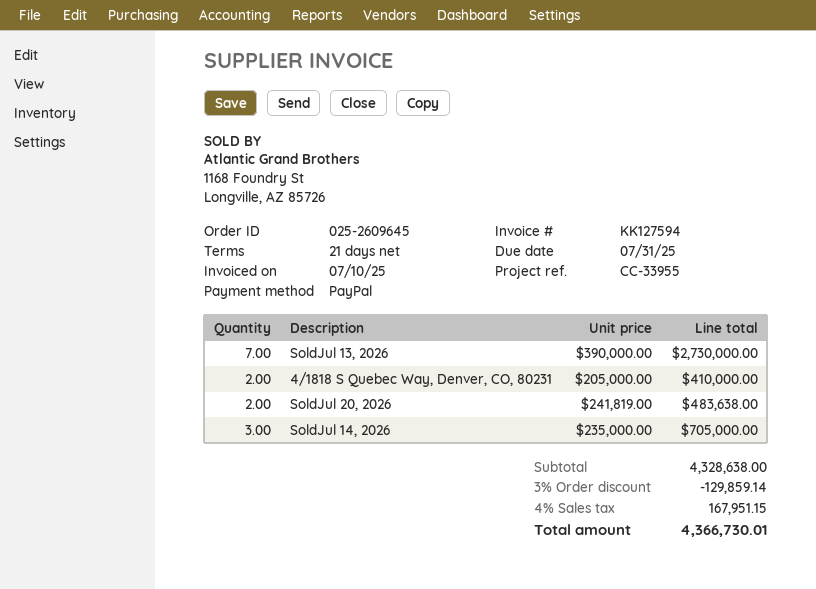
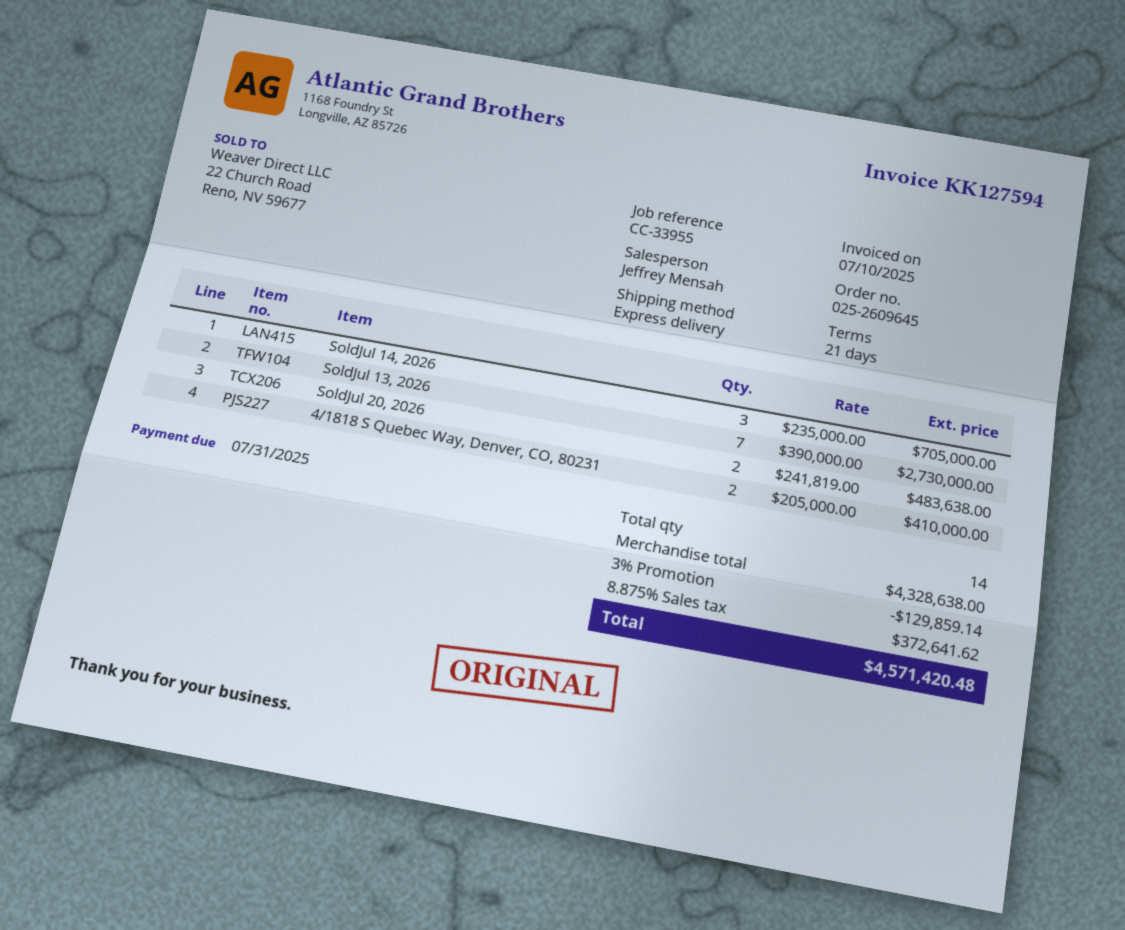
tax: 4% = 167951.15 -> 8.875% = 372641.62
total: 4366730.01 -> 4571420.48

